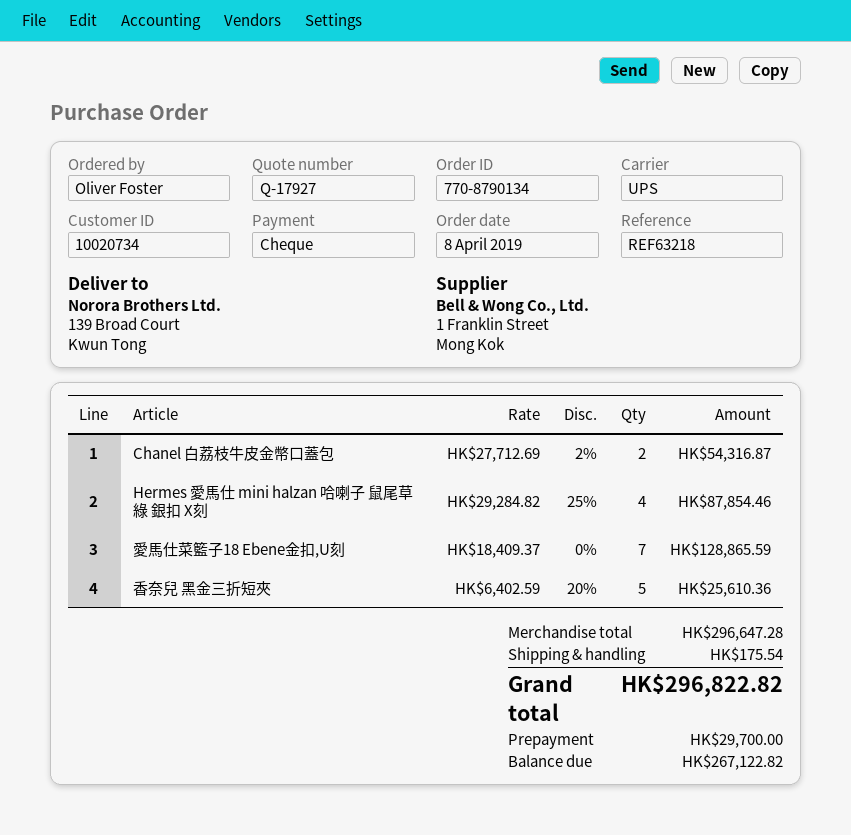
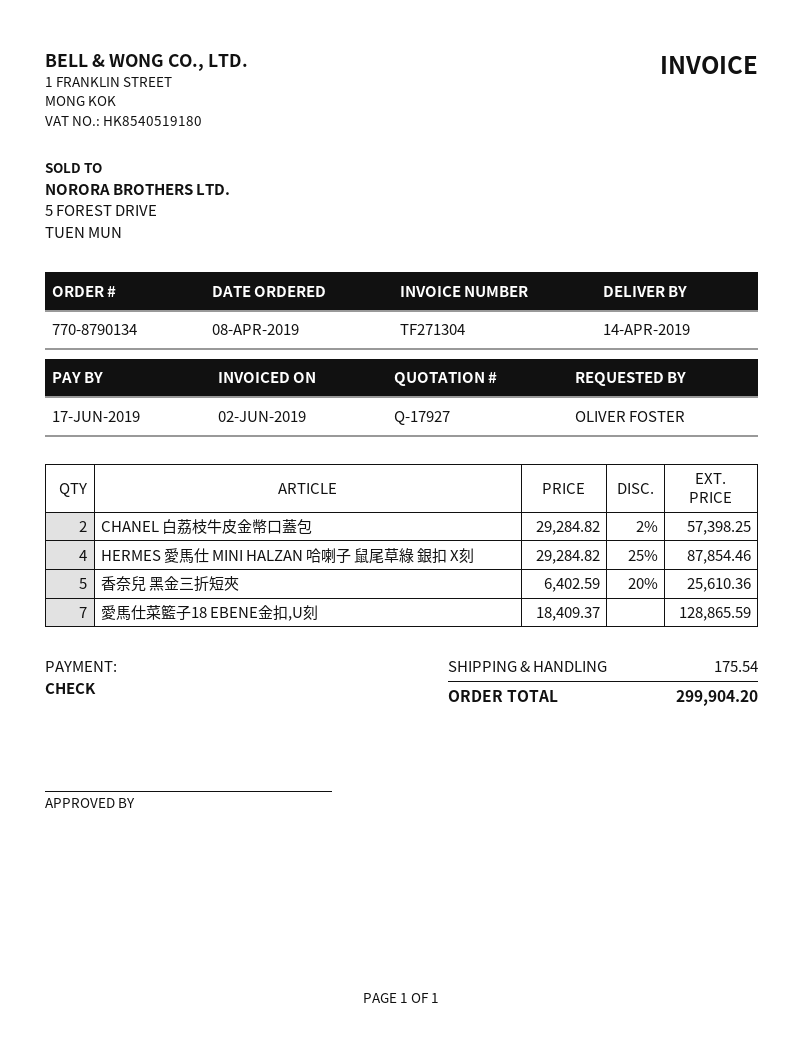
Chanel 白荔枝牛皮金幣口蓋包: 2 x 27712.69 - 2% = 54316.87 -> 2 x 29284.82 - 2% = 57398.25
total: 296822.82 -> 299904.20

